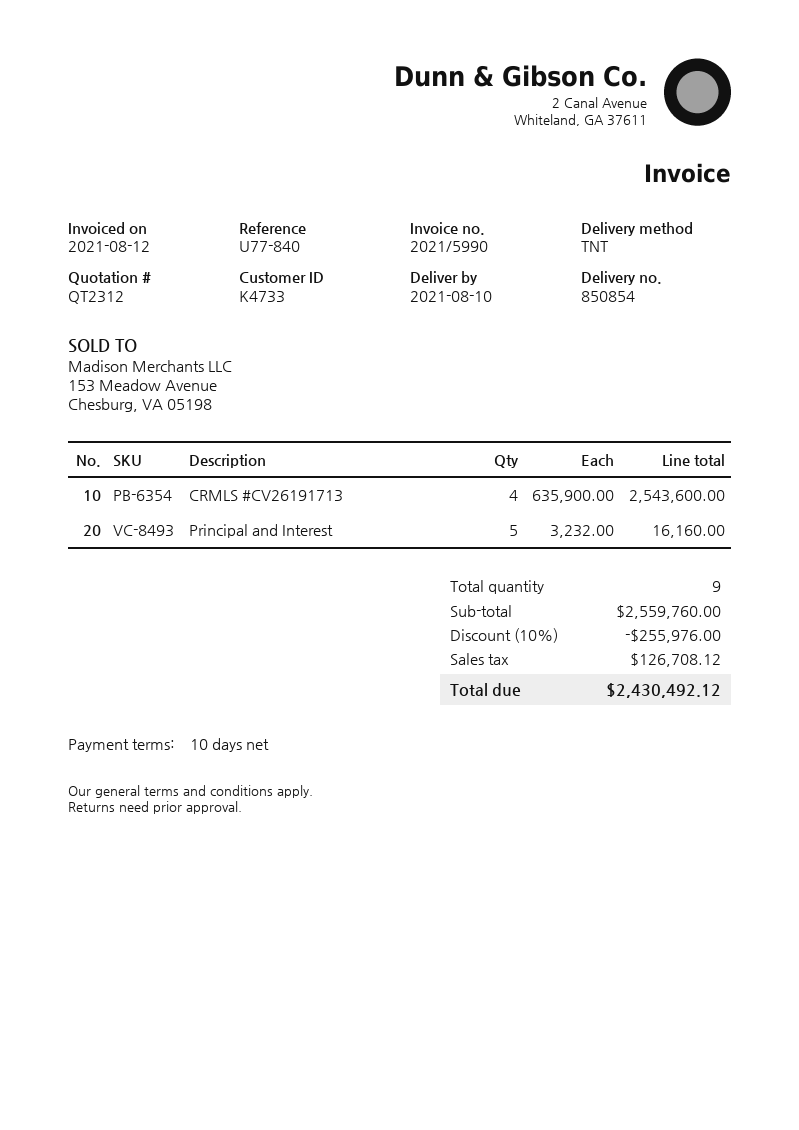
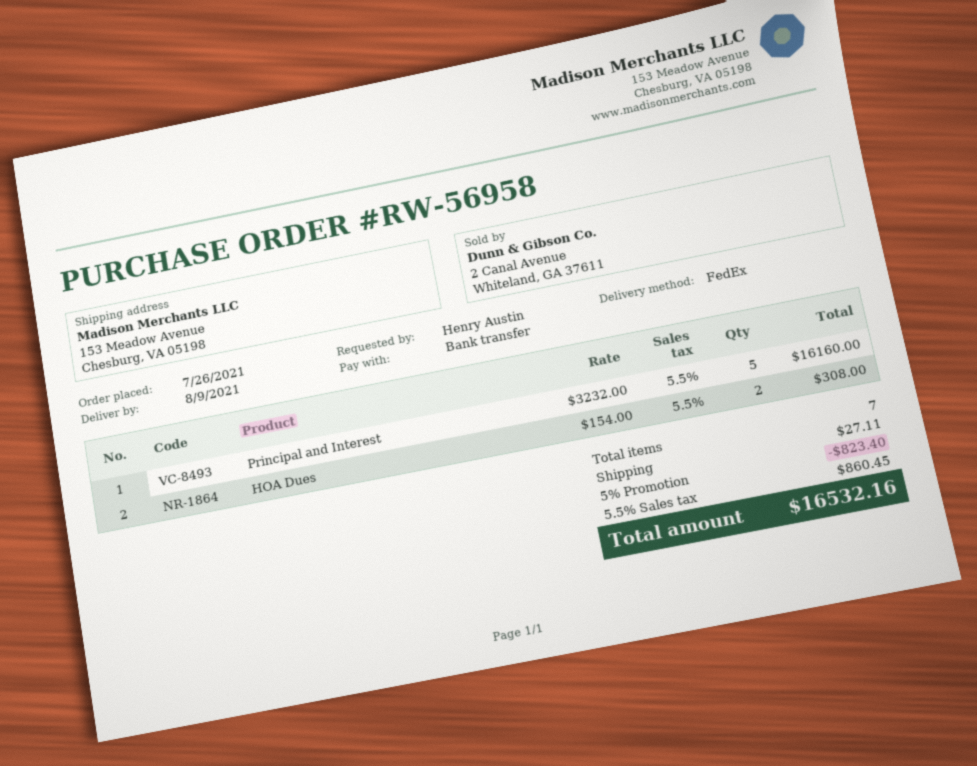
delivery date: 2021-08-10 -> 2021-08-09
shipping method: TNT -> FedEx
CRMLS #CV26191713: 4 x 635900.00 = 2543600.00 -> none
HOA Dues: none -> 2 x 154.00 = 308.00
total quantity: 9 -> 7
discount: 10% = 255976.00 -> 5% = 823.40
shipping: none -> 27.11
tax: 126708.12 -> 860.45
total: 2430492.12 -> 16532.16

